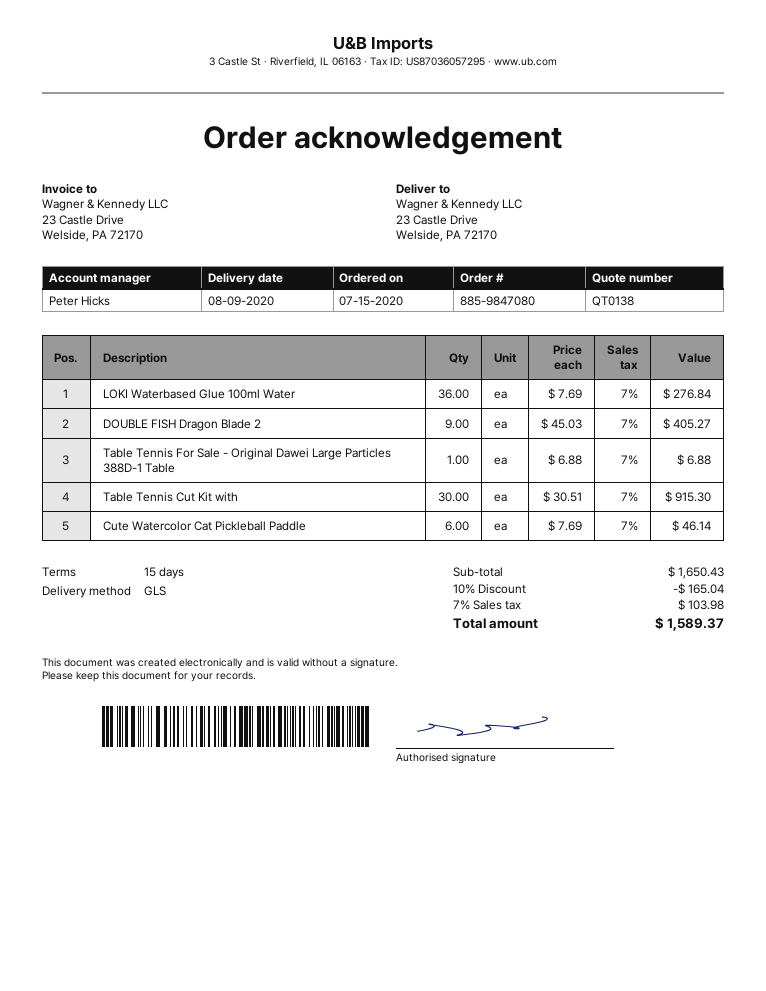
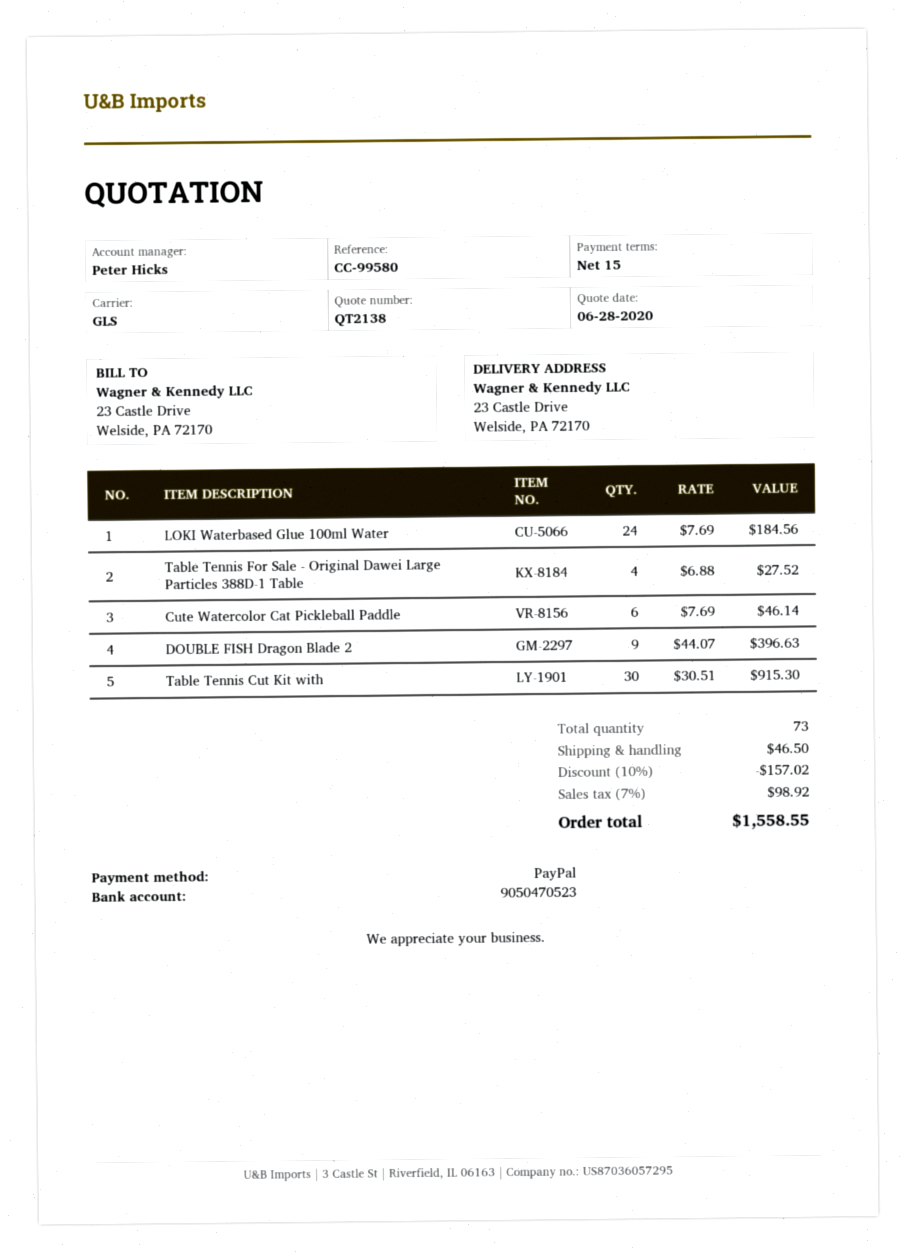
quote number: QT0138 -> QT2138
LOKI Waterbased Glue 100ml Water: 36 x 7.69 = 276.84 -> 24 x 7.69 = 184.56
DOUBLE FISH Dragon Blade 2: 9 x 45.03 = 405.27 -> 9 x 44.07 = 396.63
Table Tennis For Sale - Original Dawei Large Particles 388D-1 Table: 1 x 6.88 = 6.88 -> 4 x 6.88 = 27.52
discount: 10% = 165.04 -> 10% = 157.02
shipping: none -> 46.50
tax: 7% = 103.98 -> 7% = 98.92
total: 1589.37 -> 1558.55

